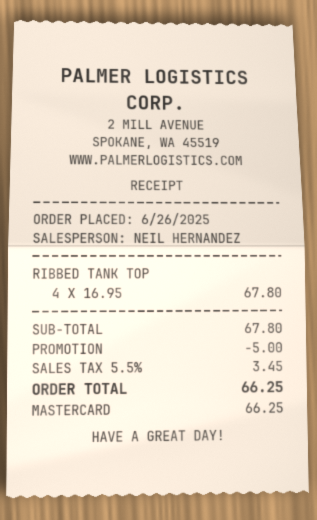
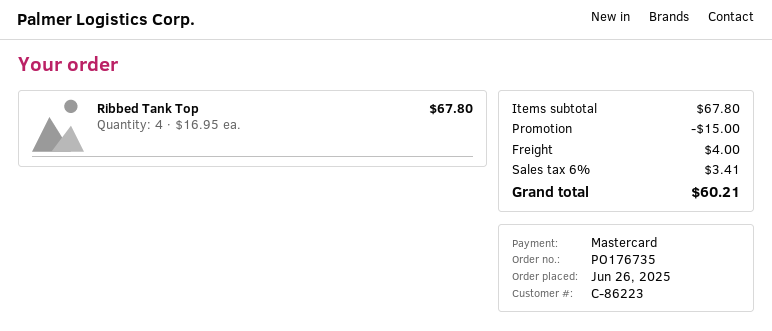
discount: 5.00 -> 15.00
shipping: none -> 4.00
tax: 5.5% = 3.45 -> 6% = 3.41
total: 66.25 -> 60.21

